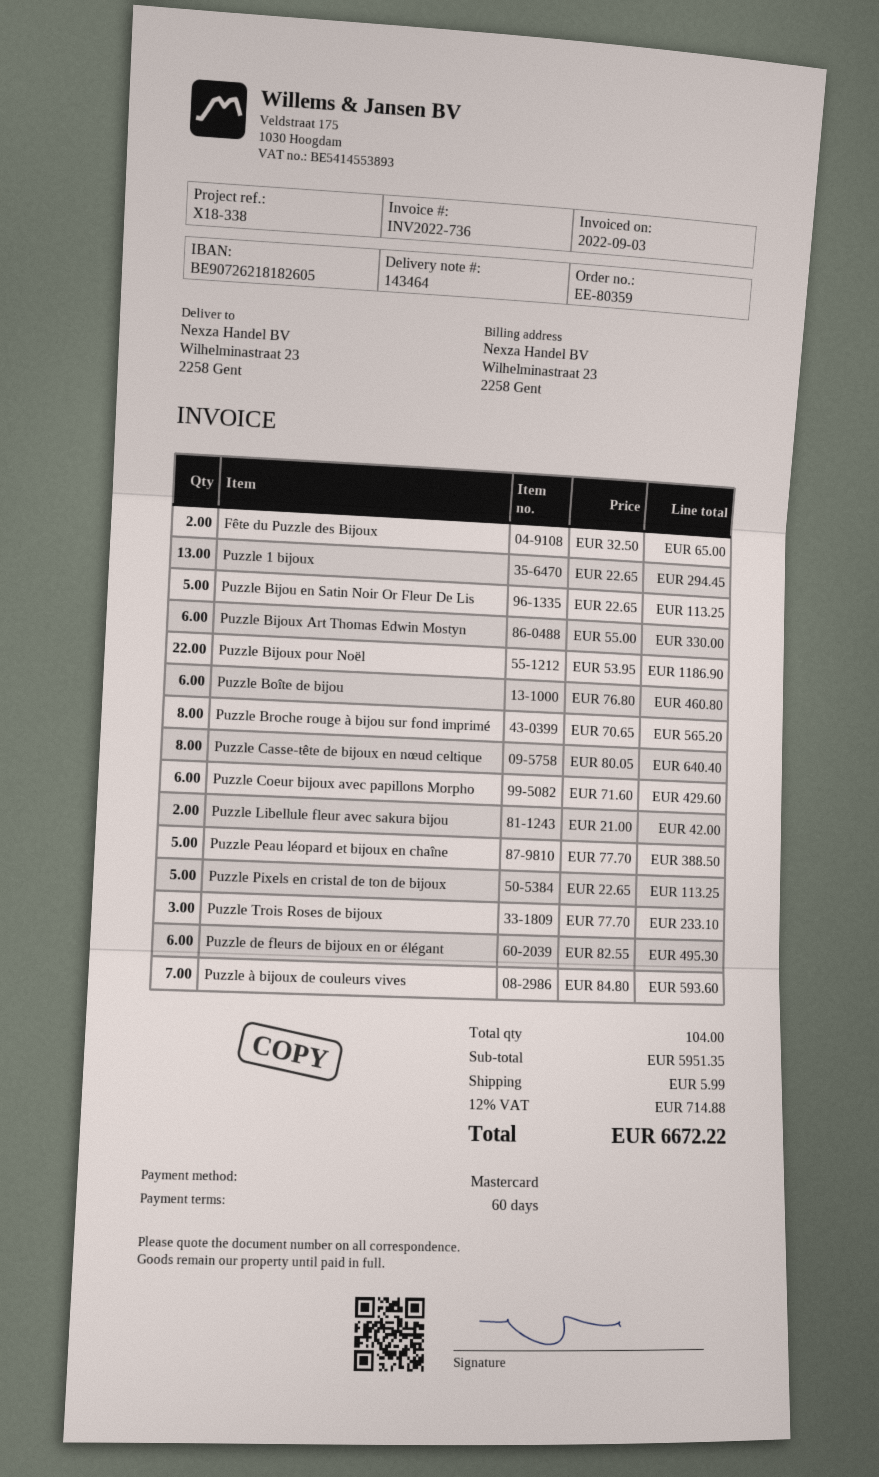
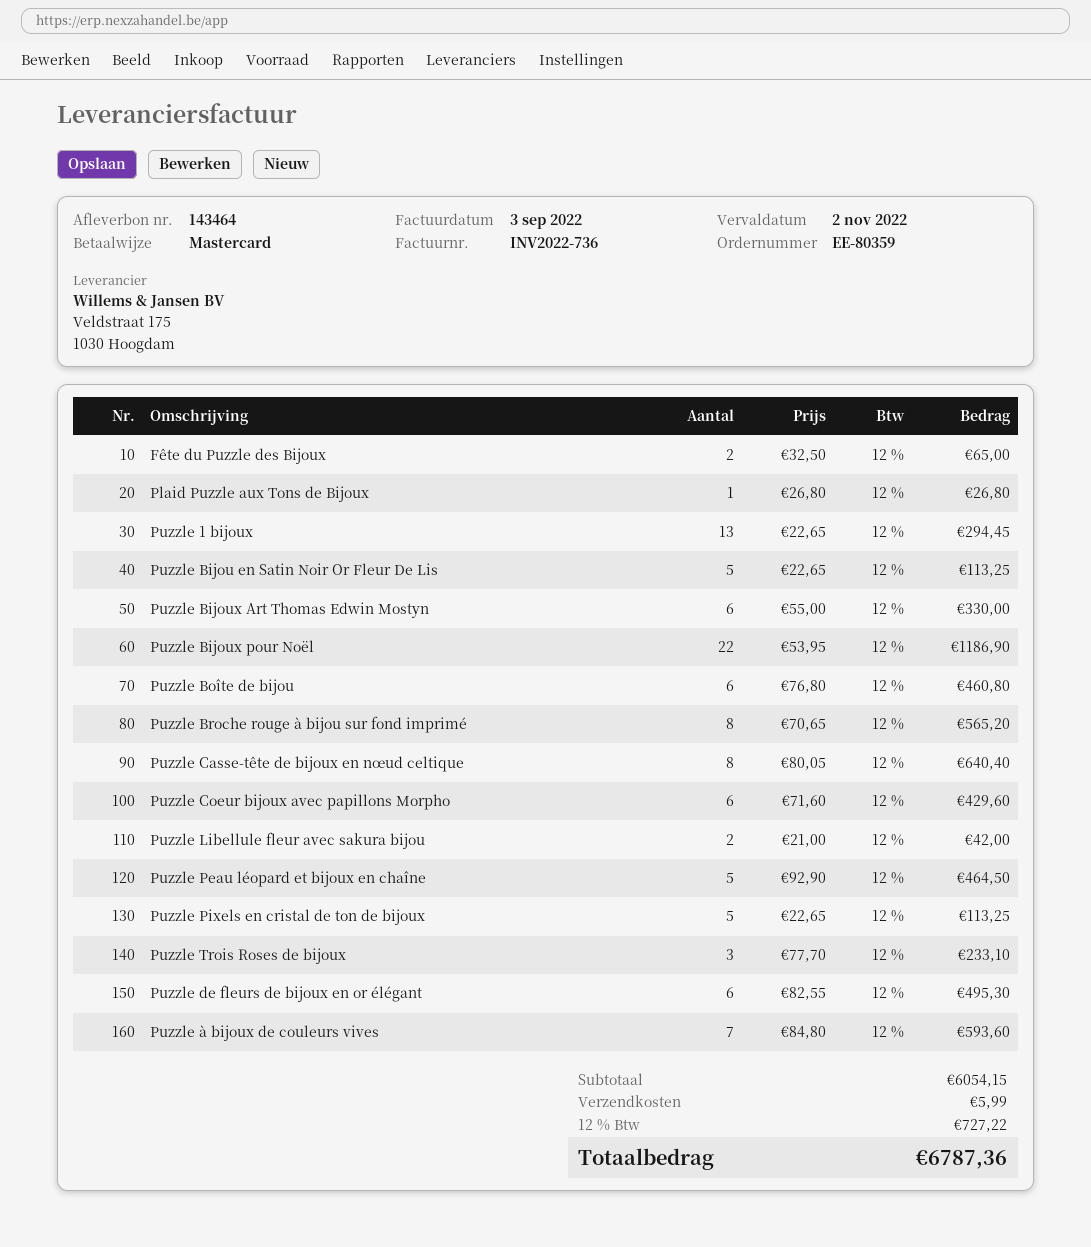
Puzzle Peau léopard et bijoux en chaîne: 5 x 77.70 = 388.50 -> 5 x 92.90 = 464.50
Plaid Puzzle aux Tons de Bijoux: none -> 1 x 26.80 = 26.80
subtotal: 5951.35 -> 6054.15
tax: 12% = 714.88 -> 12% = 727.22
total: 6672.22 -> 6787.36

